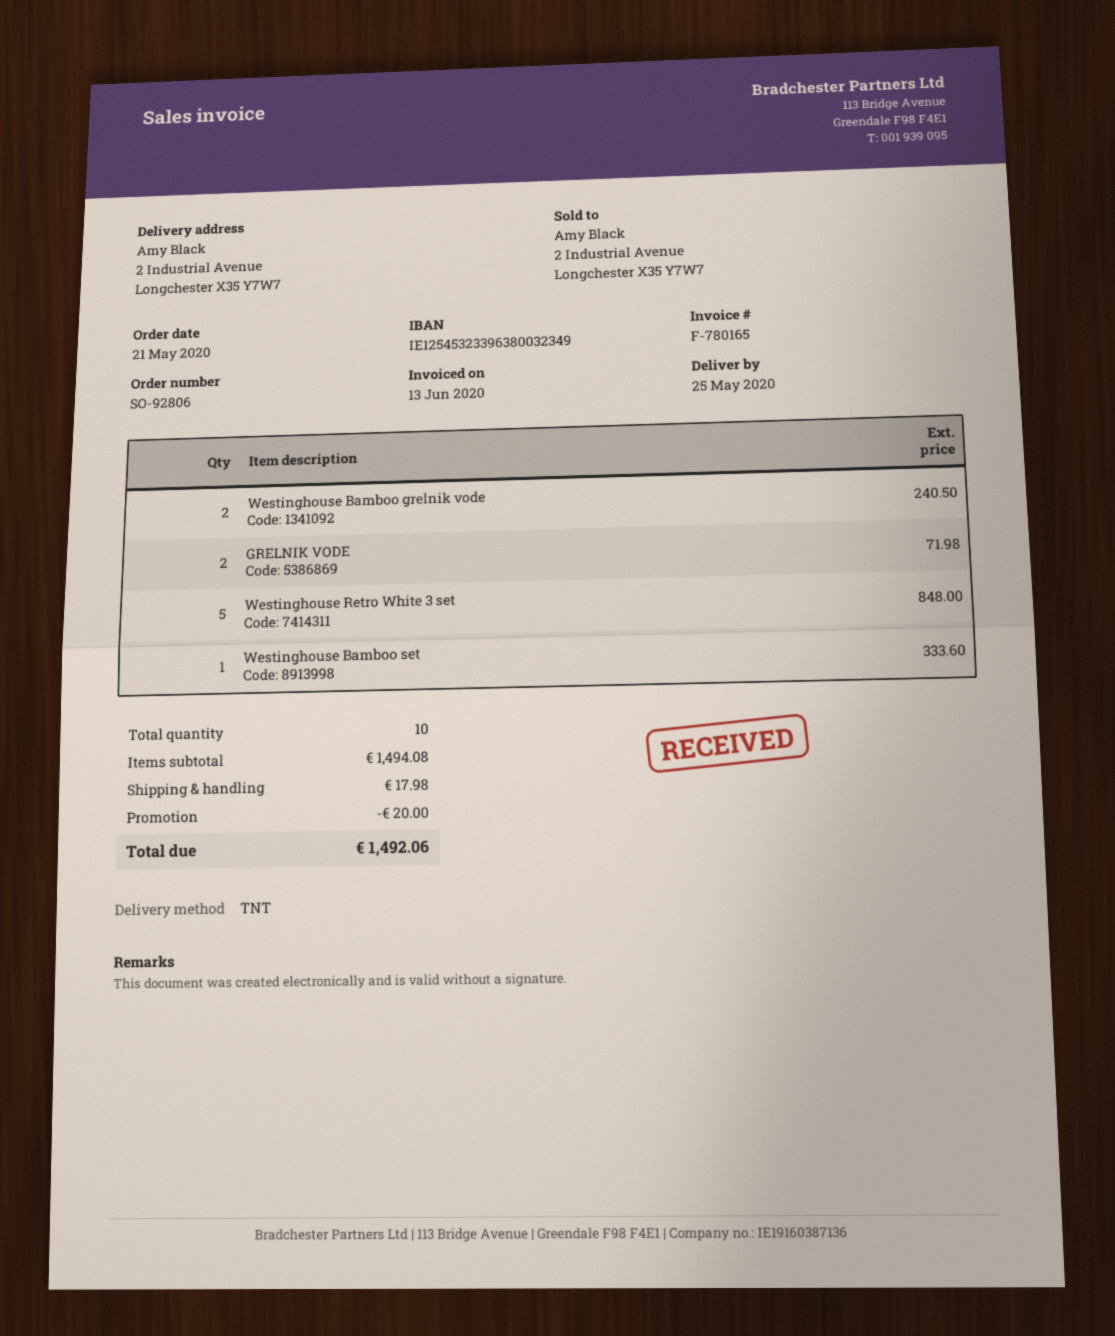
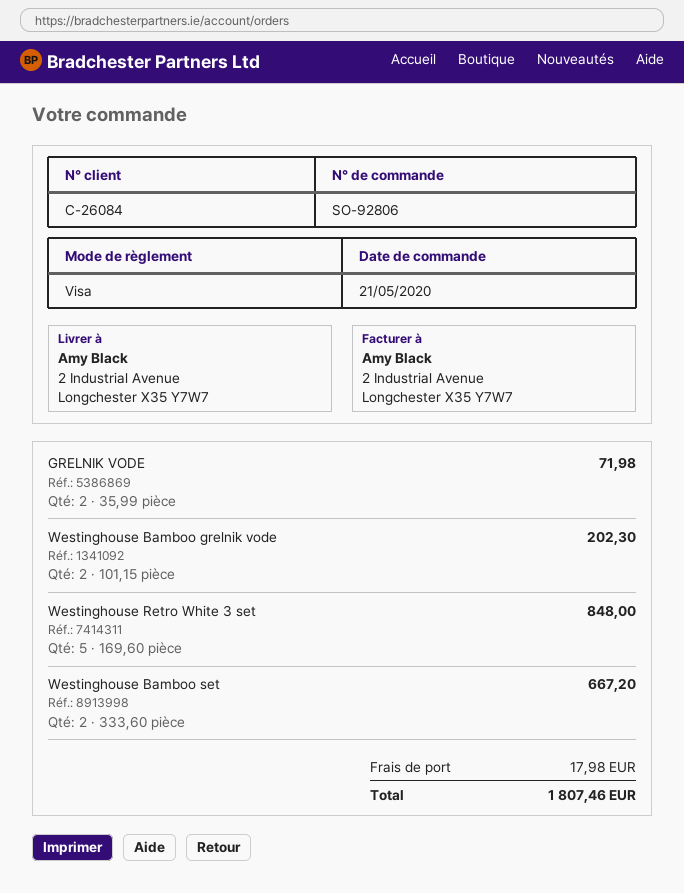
Westinghouse Bamboo grelnik vode: 2 for 240.50 -> 2 for 202.30
Westinghouse Bamboo set: 1 for 333.60 -> 2 for 667.20
discount: 20.00 -> none
total: 1492.06 -> 1807.46

